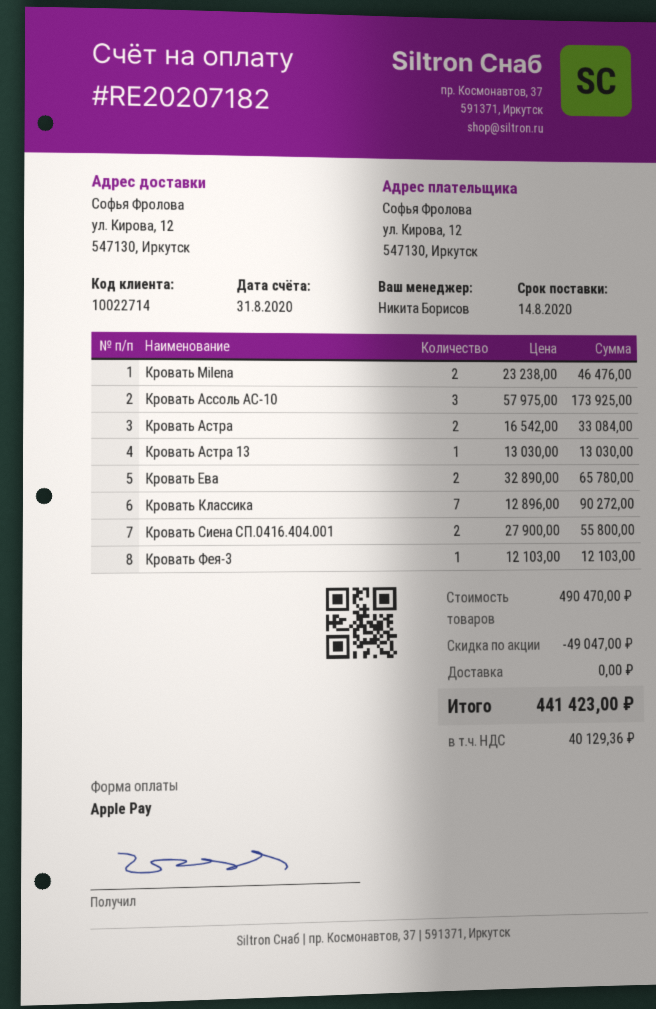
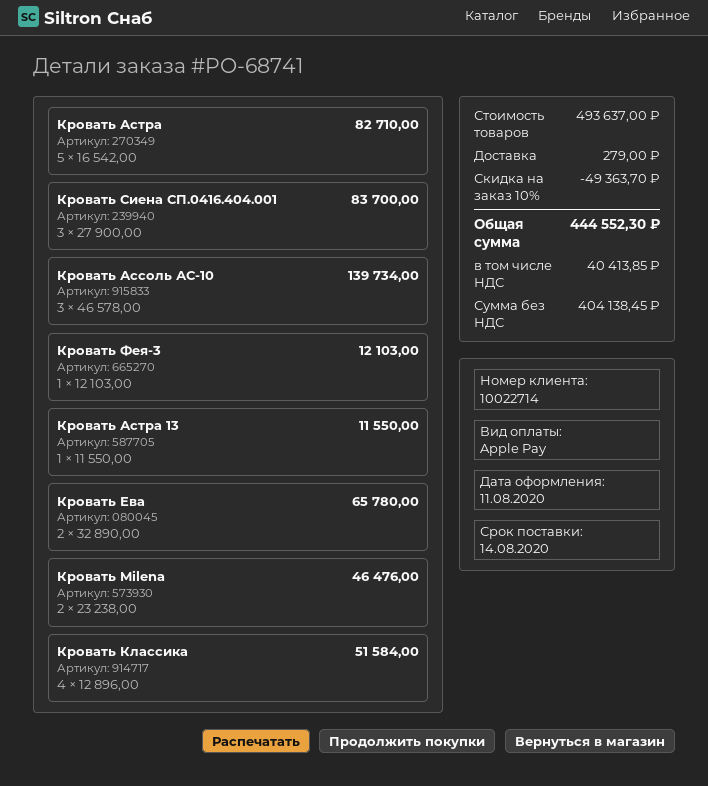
Кровать Ассоль АС-10: 3 x 57975.00 = 173925.00 -> 3 x 46578.00 = 139734.00
Кровать Астра: 2 x 16542.00 = 33084.00 -> 5 x 16542.00 = 82710.00
Кровать Астра 13: 1 x 13030.00 = 13030.00 -> 1 x 11550.00 = 11550.00
Кровать Классика: 7 x 12896.00 = 90272.00 -> 4 x 12896.00 = 51584.00
Кровать Сиена СП.0416.404.001: 2 x 27900.00 = 55800.00 -> 3 x 27900.00 = 83700.00
subtotal: 490470.00 -> 493637.00
discount: 49047.00 -> 49363.70
shipping: 0.00 -> 279.00
tax: 40129.36 -> 40413.85
total: 441423.00 -> 444552.30

